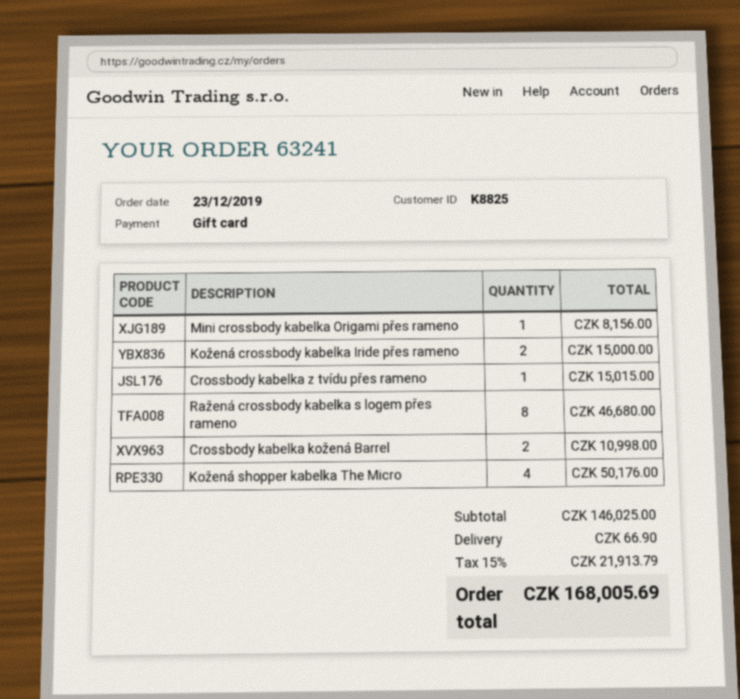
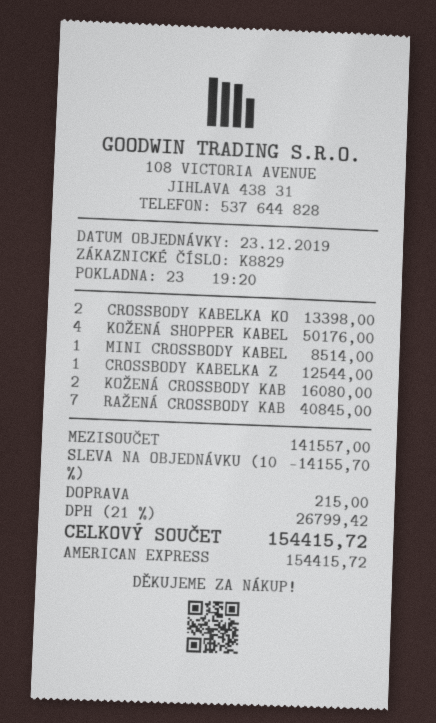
customer number: K8825 -> K8829
payment method: gift card -> American Express
Mini crossbody kabelka Origami přes rameno: 1 for 8156.00 -> 1 for 8514.00
Kožená crossbody kabelka Iride přes rameno: 2 for 15000.00 -> 2 for 16080.00
Crossbody kabelka z tvídu přes rameno: 1 for 15015.00 -> 1 for 12544.00
Ražená crossbody kabelka s logem přes rameno: 8 for 46680.00 -> 7 for 40845.00
Crossbody kabelka kožená Barrel: 2 for 10998.00 -> 2 for 13398.00
subtotal: 146025.00 -> 141557.00
discount: none -> 10% = 14155.70
shipping: 66.90 -> 215.00
tax: 15% = 21913.79 -> 21% = 26799.42
total: 168005.69 -> 154415.72

